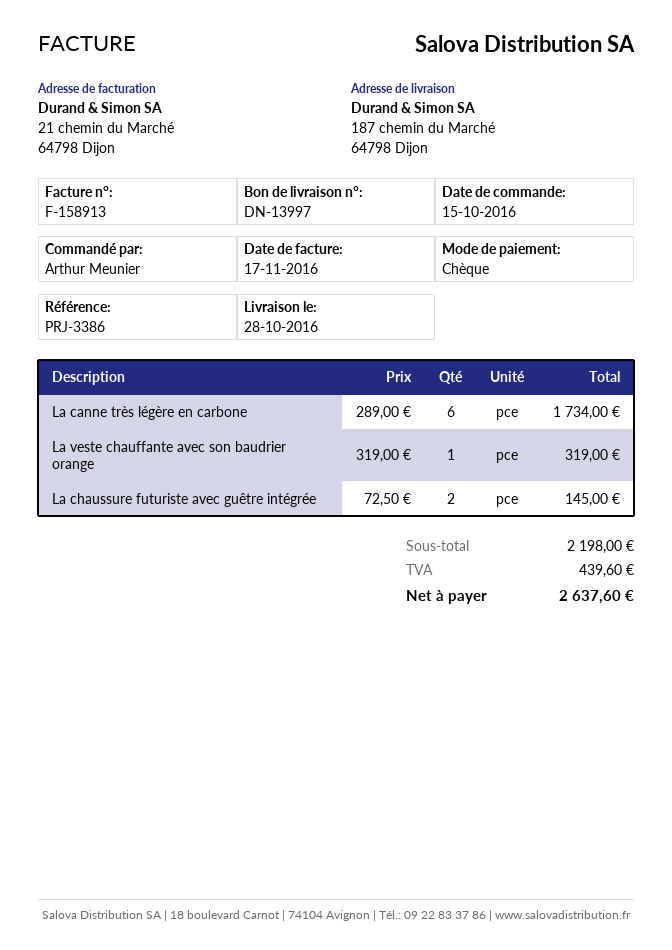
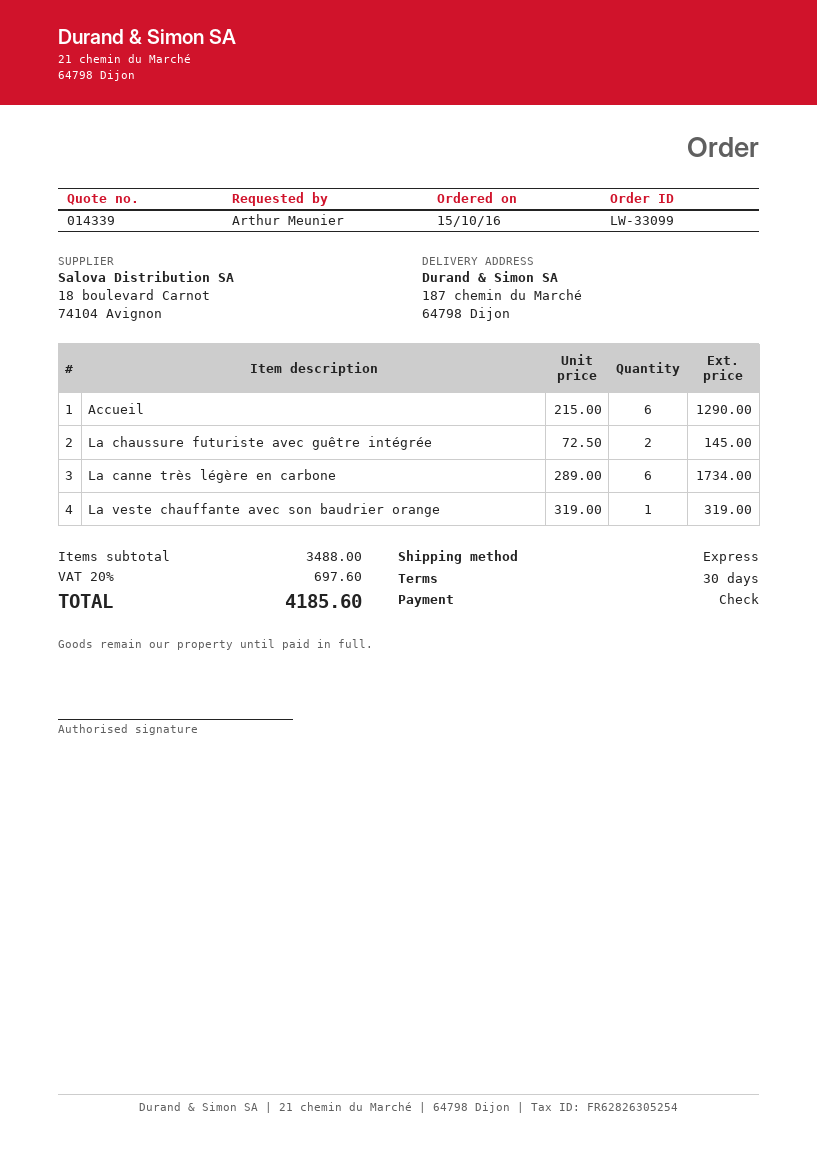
Accueil: none -> 6 x 215.00 = 1290.00
subtotal: 2198.00 -> 3488.00
tax: 439.60 -> 697.60
total: 2637.60 -> 4185.60

